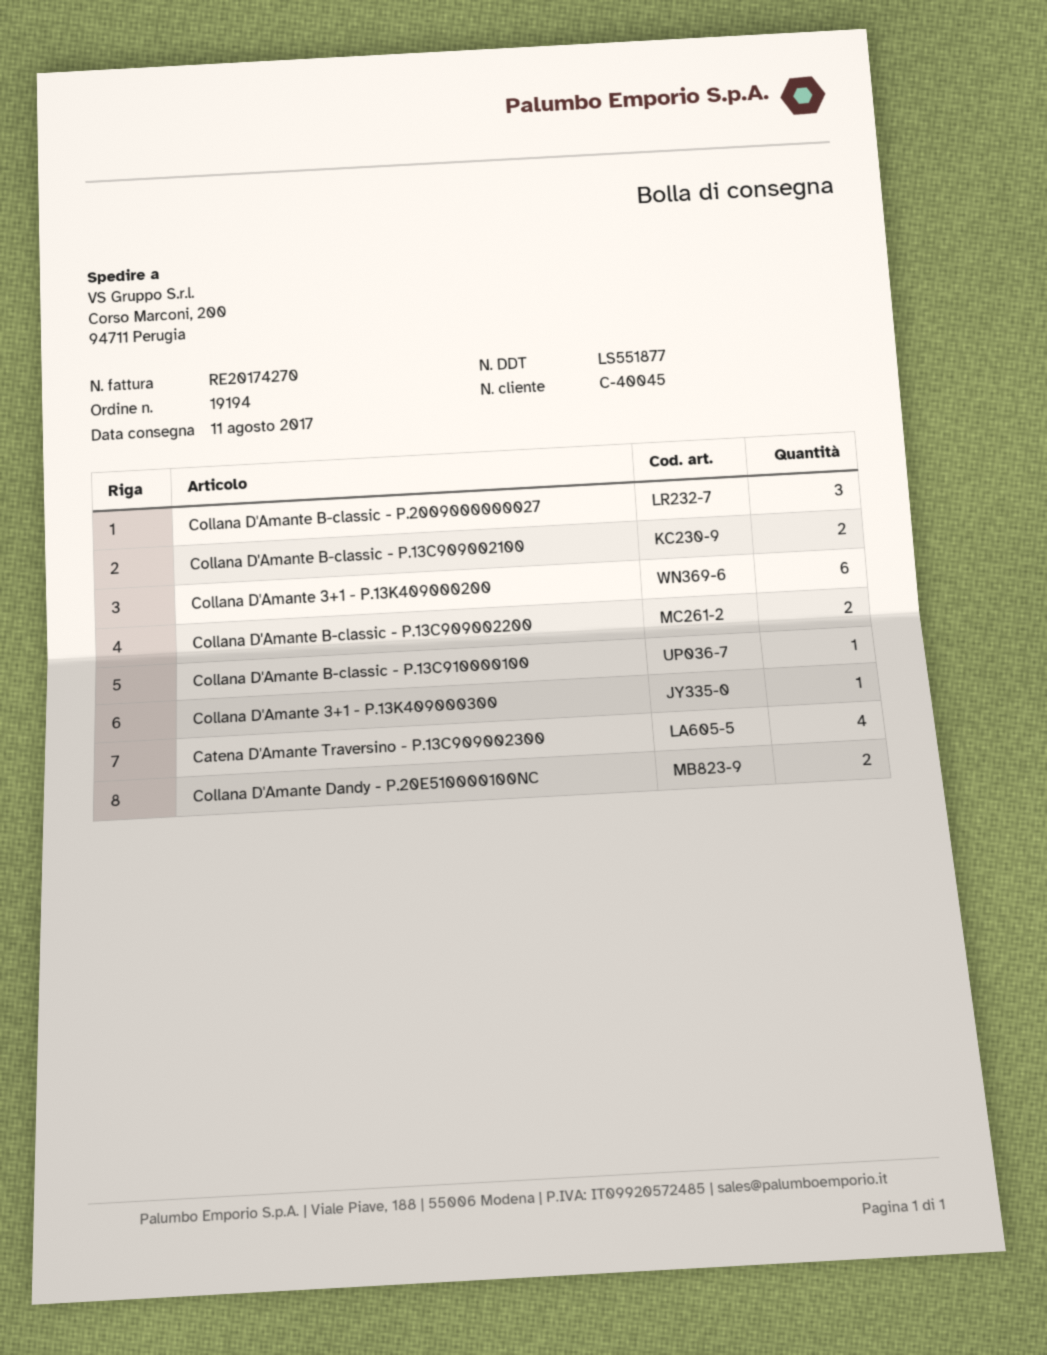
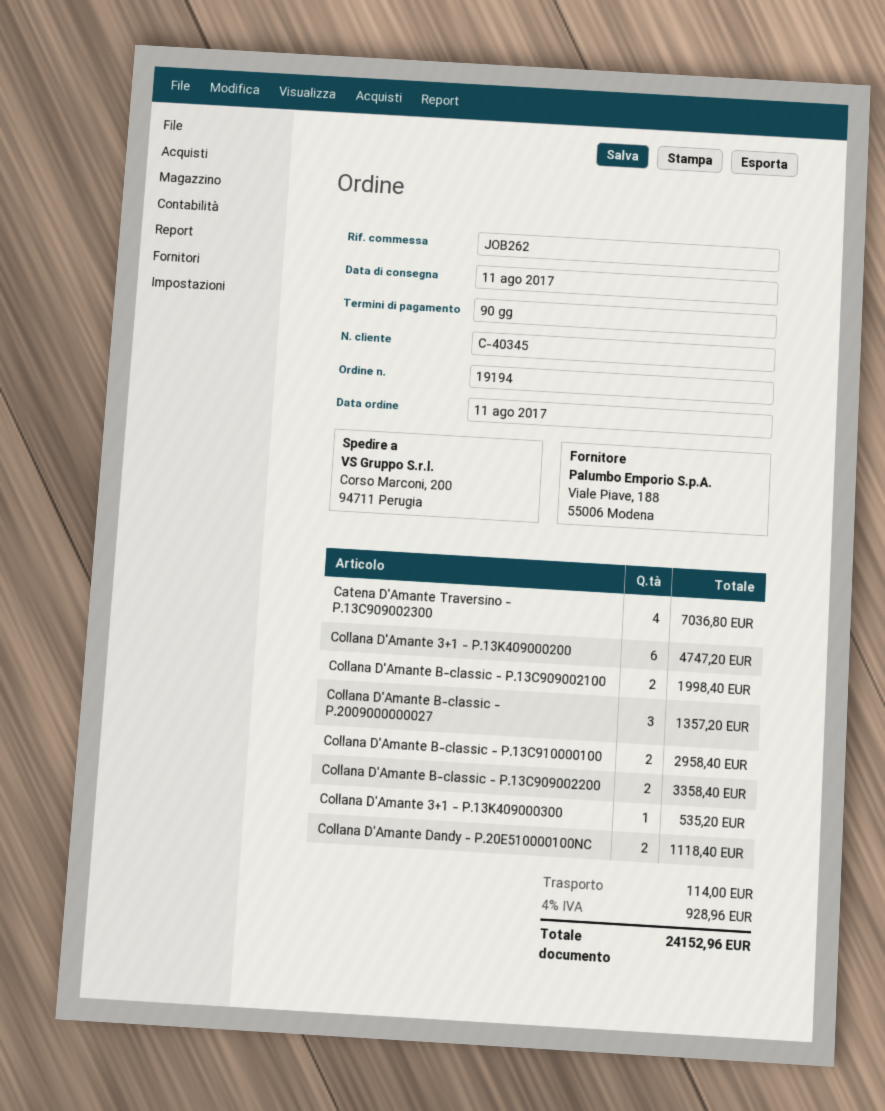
customer number: C-40045 -> C-40345
Collana D'Amante B-classic - P.13C910000100: 1 -> 2

